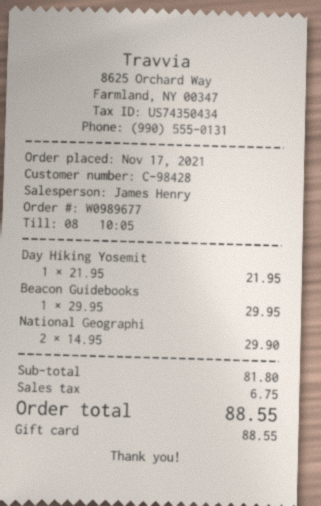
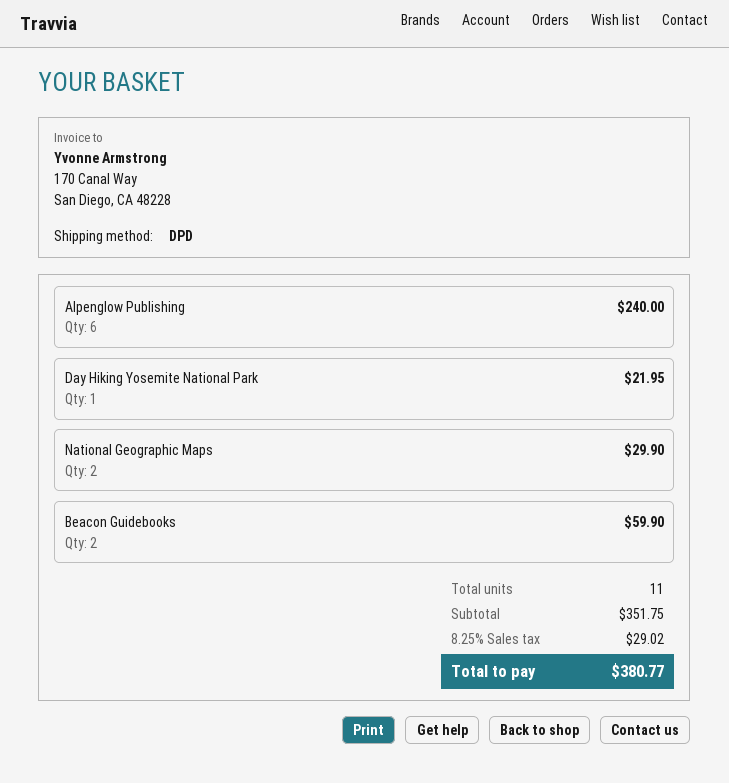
Beacon Guidebooks: 1 for 29.95 -> 2 for 59.90
Alpenglow Publishing: none -> 6 for 240.00
subtotal: 81.80 -> 351.75
tax: 6.75 -> 29.02
total: 88.55 -> 380.77

